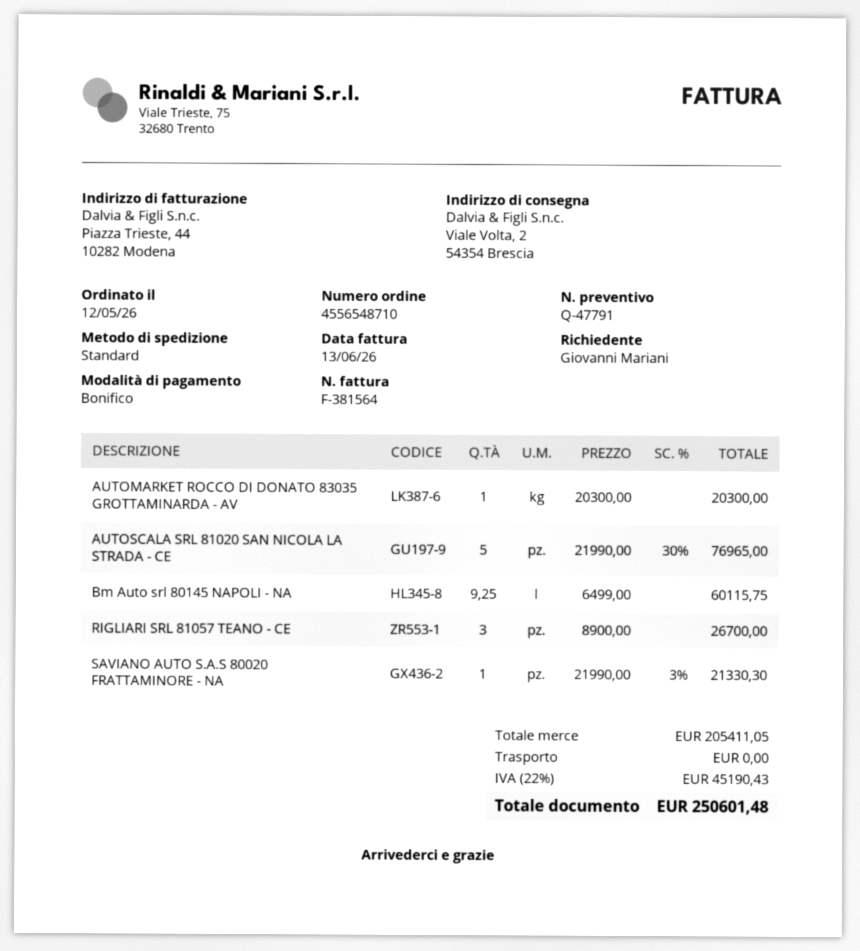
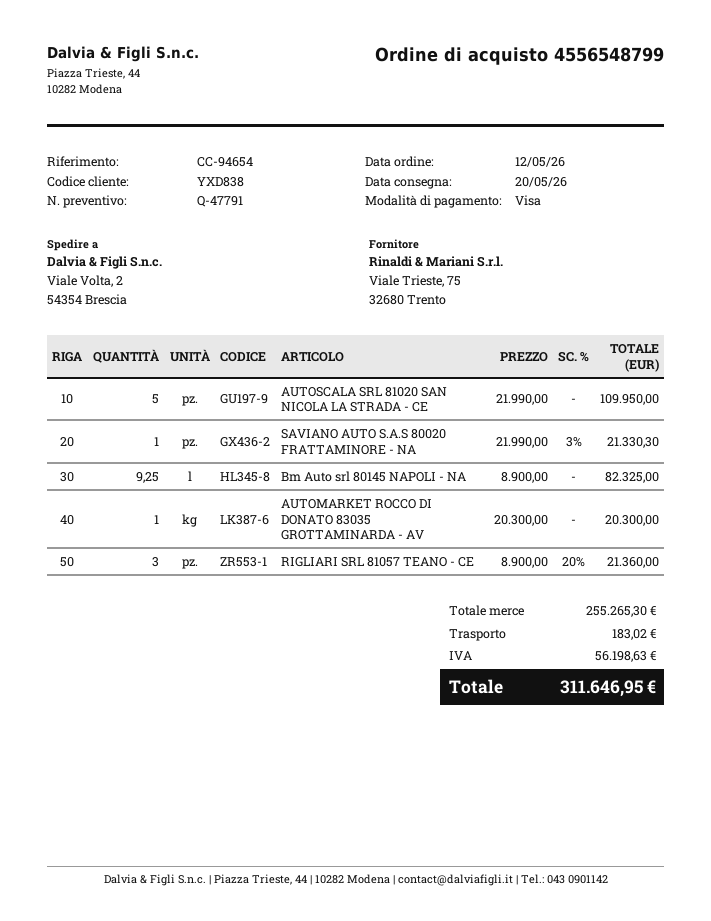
order number: 4556548710 -> 4556548799
payment method: bank transfer -> Visa
AUTOSCALA SRL 81020 SAN NICOLA LA STRADA - CE: 5 x 21990.00 - 30% = 76965.00 -> 5 x 21990.00 = 109950.00
Bm Auto srl 80145 NAPOLI - NA: 9.25 x 6499.00 = 60115.75 -> 9.25 x 8900.00 = 82325.00
RIGLIARI SRL 81057 TEANO - CE: 3 x 8900.00 = 26700.00 -> 3 x 8900.00 - 20% = 21360.00
subtotal: 205411.05 -> 255265.30
shipping: 0.00 -> 183.02
tax: 45190.43 -> 56198.63
total: 250601.48 -> 311646.95

